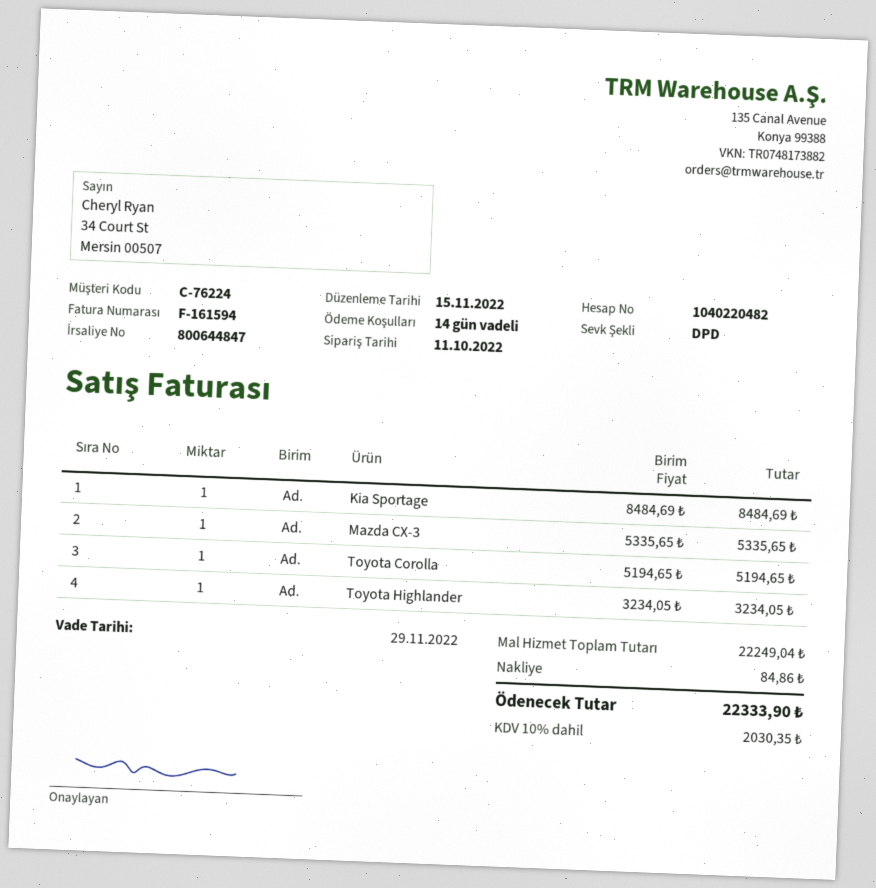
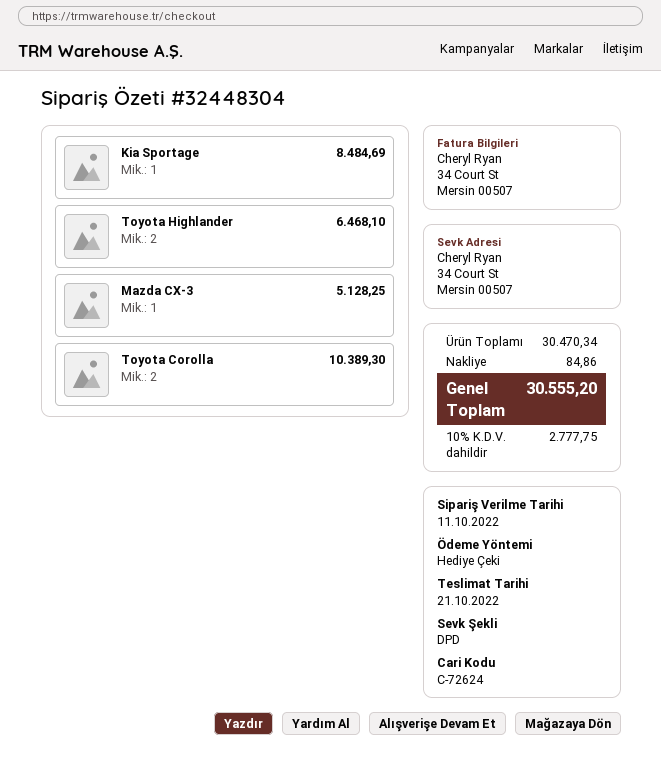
customer number: C-76224 -> C-72624
Mazda CX-3: 1 for 5335.65 -> 1 for 5128.25
Toyota Corolla: 1 for 5194.65 -> 2 for 10389.30
Toyota Highlander: 1 for 3234.05 -> 2 for 6468.10
subtotal: 22249.04 -> 30470.34
tax: 10% = 2030.35 -> 10% = 2777.75
total: 22333.90 -> 30555.20

